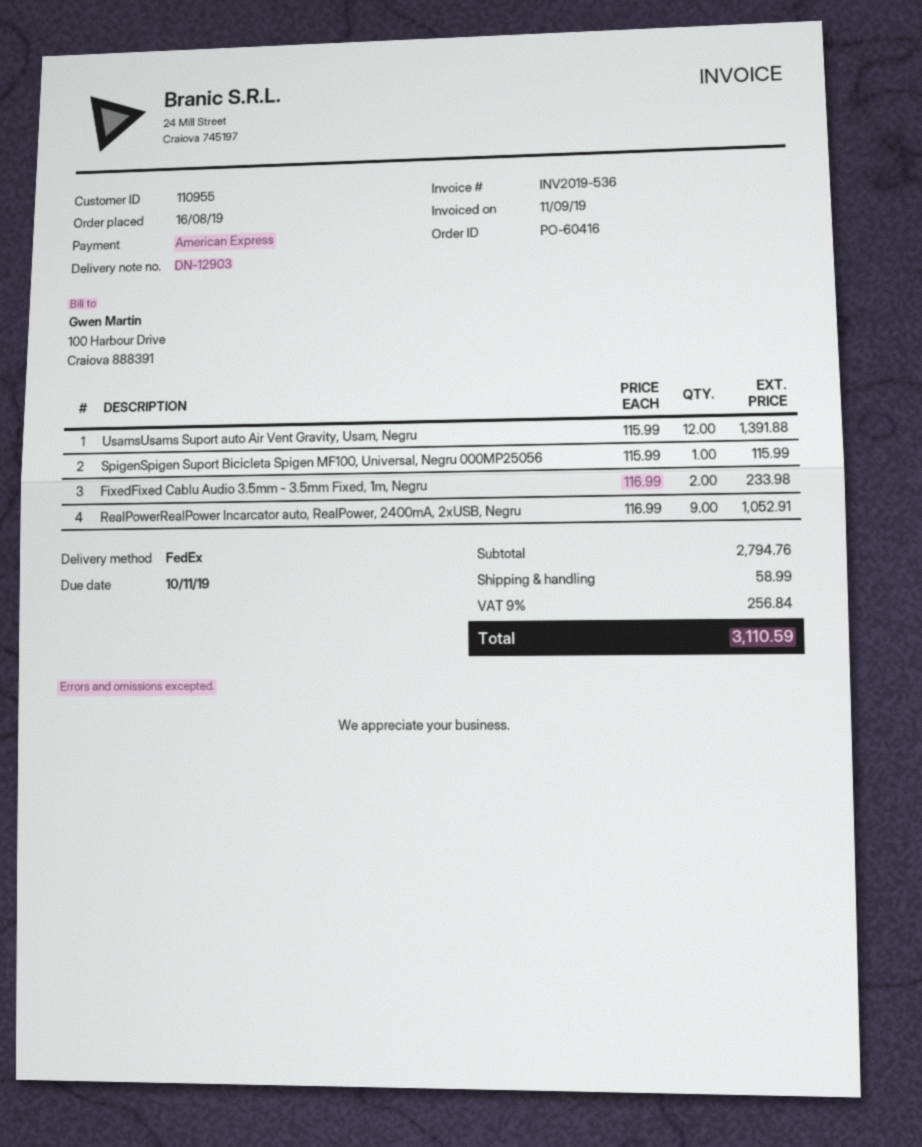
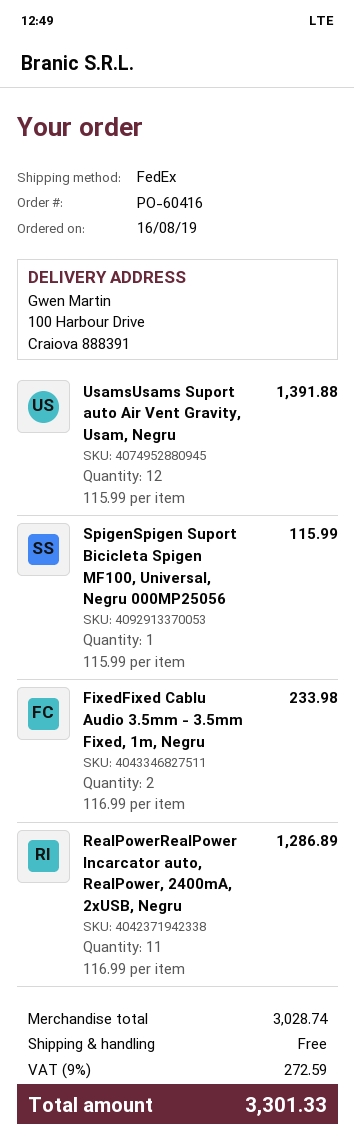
RealPowerRealPower Incarcator auto, RealPower, 2400mA, 2xUSB, Negru: 9 x 116.99 = 1052.91 -> 11 x 116.99 = 1286.89
subtotal: 2794.76 -> 3028.74
shipping: 58.99 -> 0.00
tax: 9% = 256.84 -> 9% = 272.59
total: 3110.59 -> 3301.33

